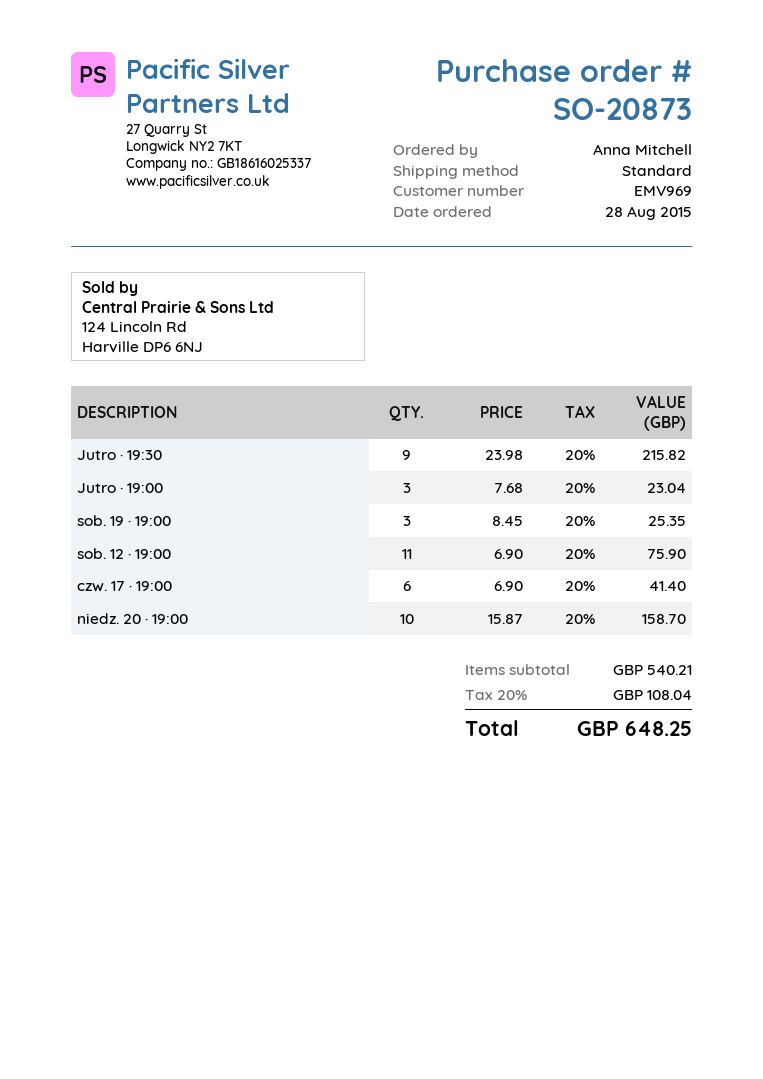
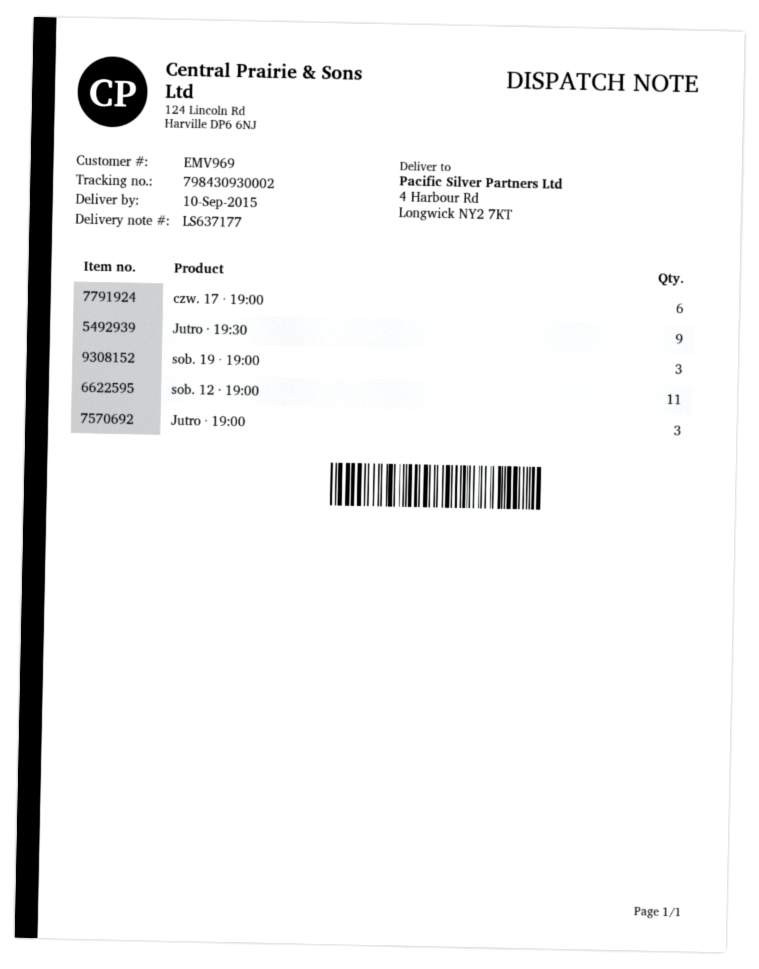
niedz. 20 · 19:00: 10 -> none

